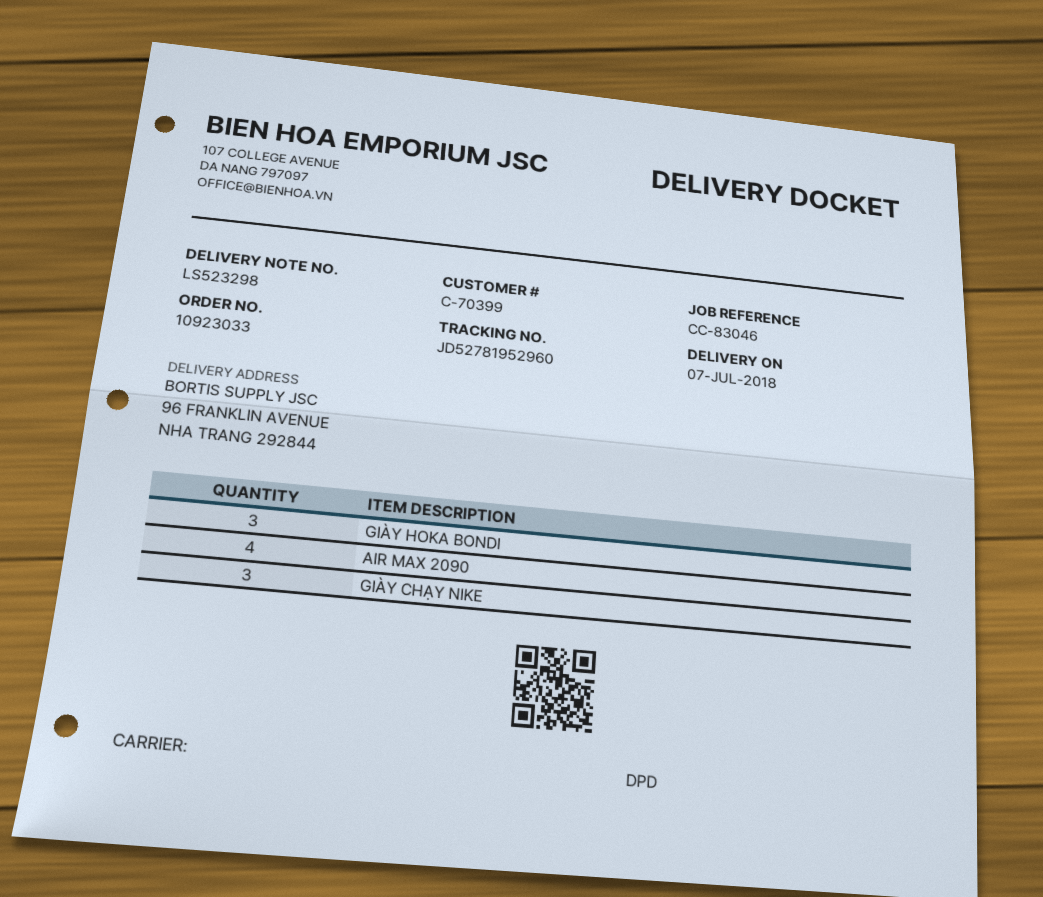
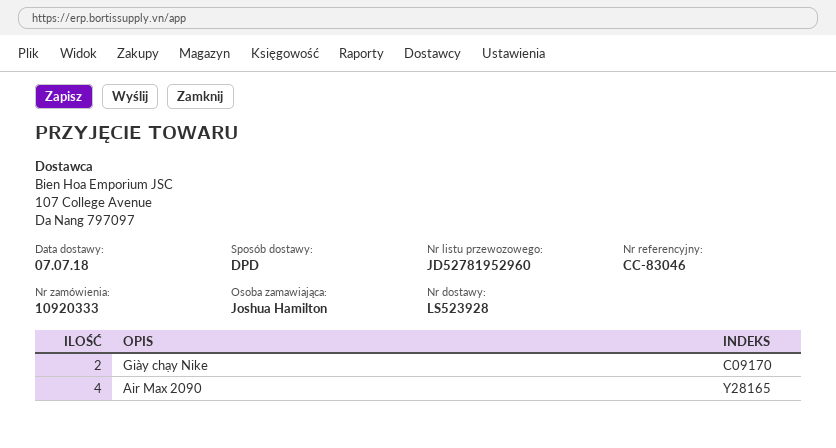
order number: 10923033 -> 10920333
delivery note number: LS523298 -> LS523928
GIÀY HOKA BONDI: 3 -> none
GIÀY CHẠY NIKE: 3 -> 2

